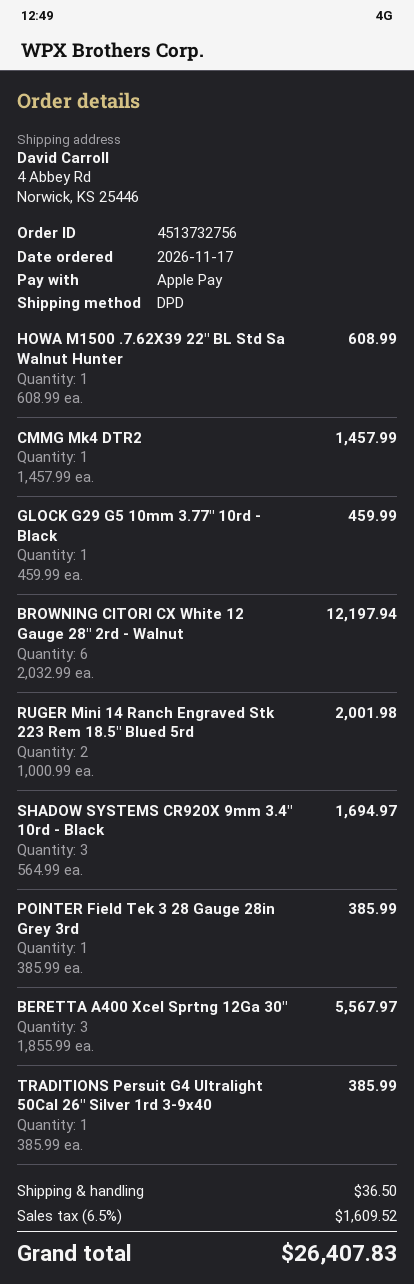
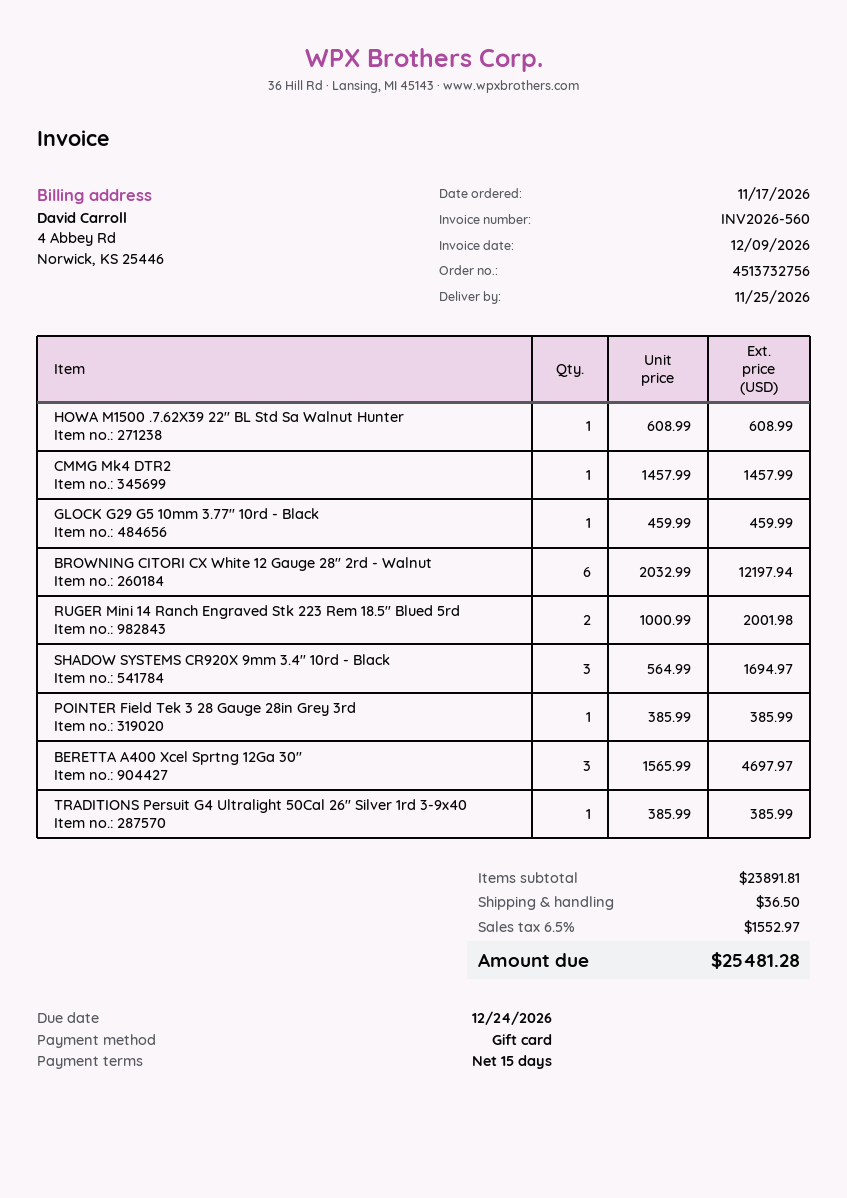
payment method: Apple Pay -> gift card
BERETTA A400 Xcel Sprtng 12Ga 30": 3 x 1855.99 = 5567.97 -> 3 x 1565.99 = 4697.97
tax: 6.5% = 1609.52 -> 6.5% = 1552.97
total: 26407.83 -> 25481.28

